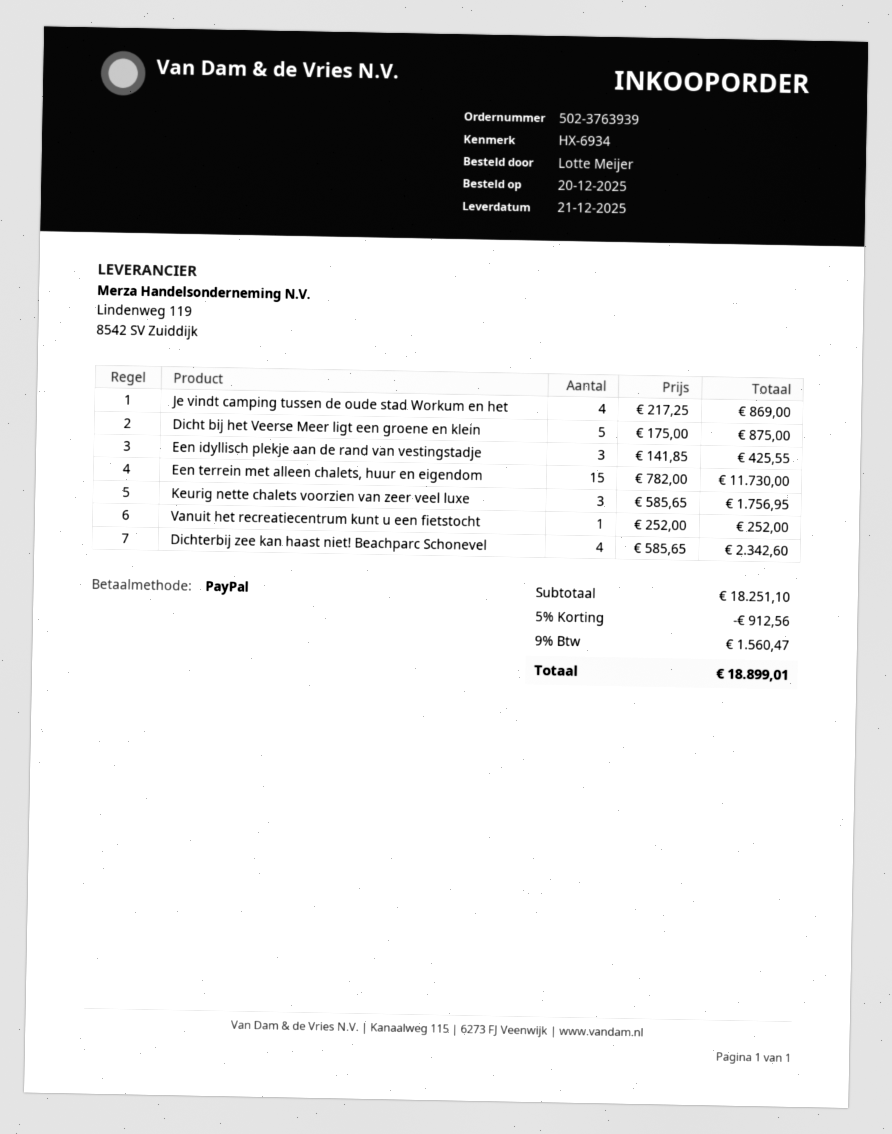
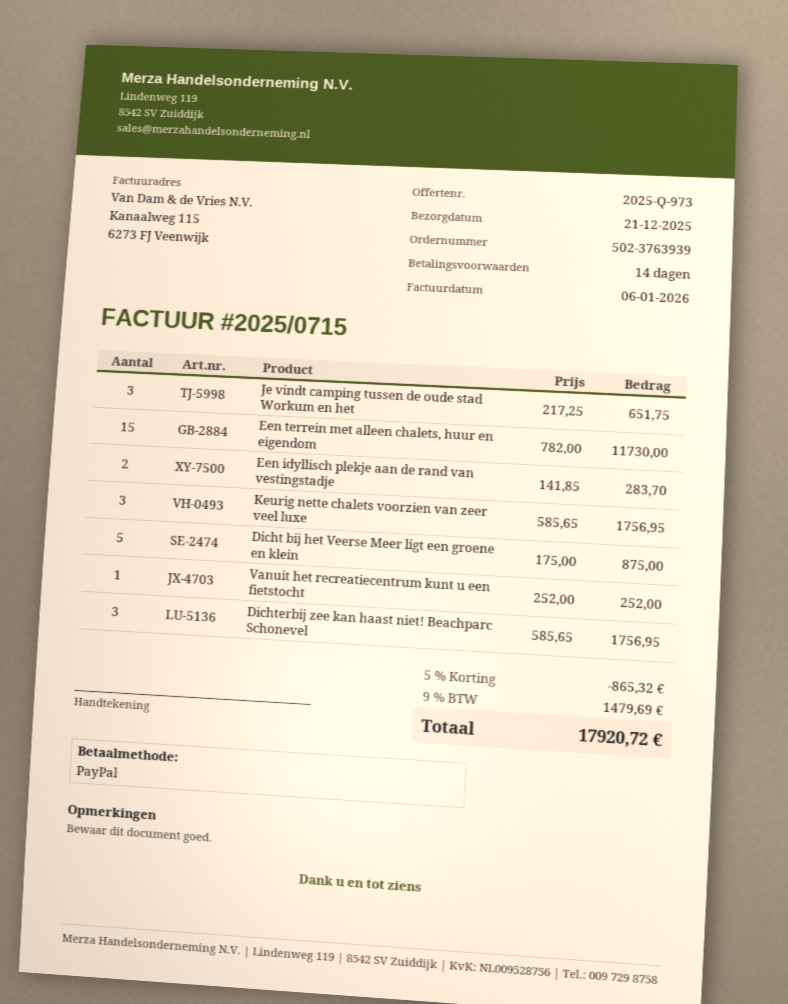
Je vindt camping tussen de oude stad Workum en het: 4 x 217.25 = 869.00 -> 3 x 217.25 = 651.75
Een idyllisch plekje aan de rand van vestingstadje: 3 x 141.85 = 425.55 -> 2 x 141.85 = 283.70
Dichterbij zee kan haast niet! Beachparc Schonevel: 4 x 585.65 = 2342.60 -> 3 x 585.65 = 1756.95
discount: 5% = 912.56 -> 5% = 865.32
tax: 9% = 1560.47 -> 9% = 1479.69
total: 18899.01 -> 17920.72

